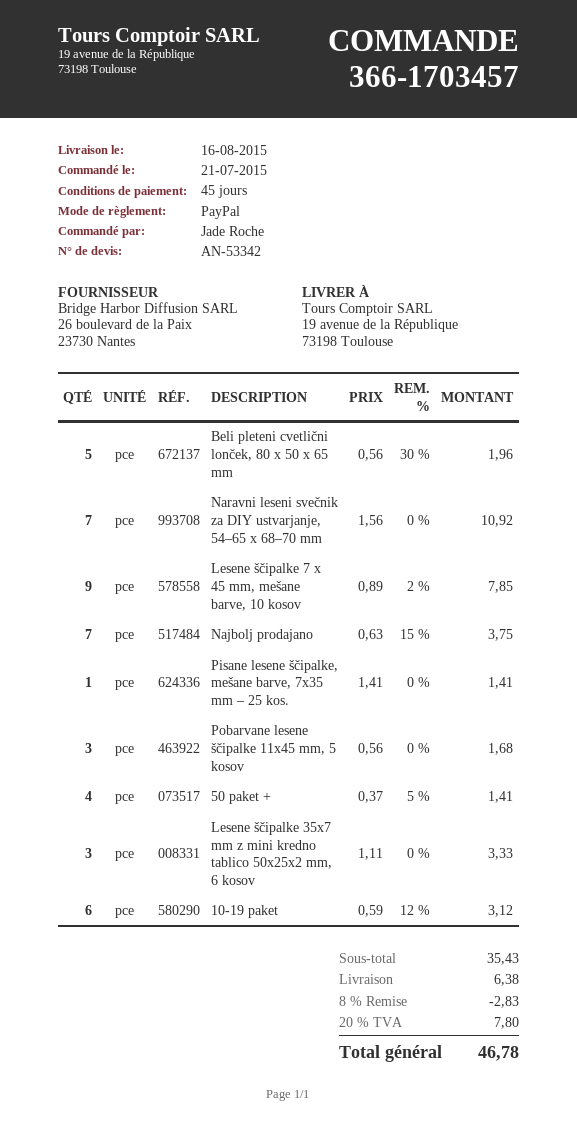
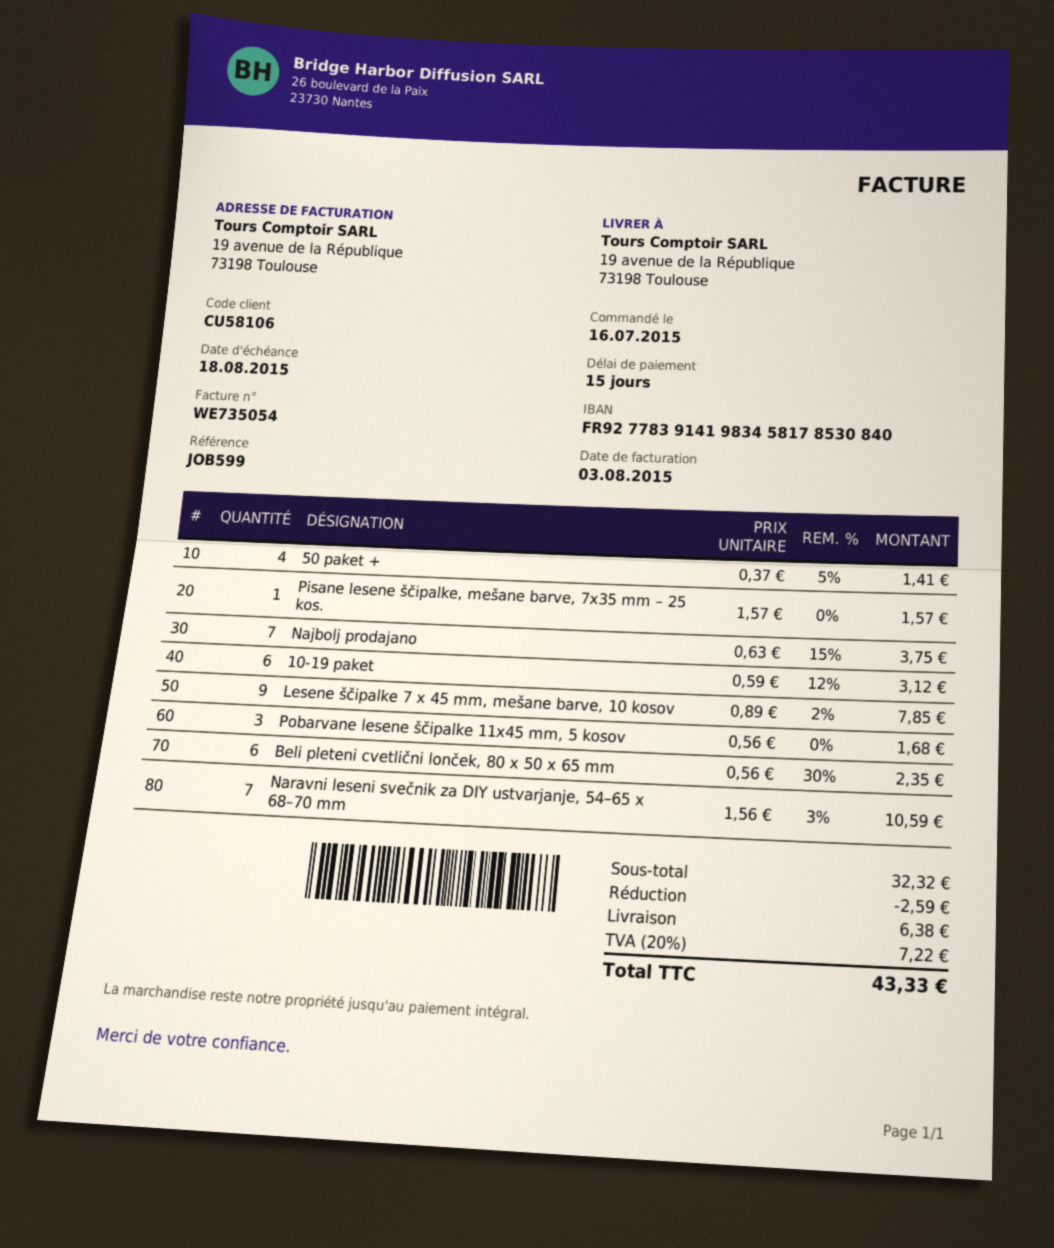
order date: 2015-07-21 -> 2015-07-16
payment terms: 45 days -> 15 days
Beli pleteni cvetlični lonček, 80 x 50 x 65 mm: 5 x 0.56 - 30% = 1.96 -> 6 x 0.56 - 30% = 2.35
Naravni leseni svečnik za DIY ustvarjanje, 54–65 x 68–70 mm: 7 x 1.56 = 10.92 -> 7 x 1.56 - 3% = 10.59
Pisane lesene ščipalke, mešane barve, 7x35 mm – 25 kos.: 1 x 1.41 = 1.41 -> 1 x 1.57 = 1.57
Lesene ščipalke 35x7 mm z mini kredno tablico 50x25x2 mm, 6 kosov: 3 x 1.11 = 3.33 -> none
subtotal: 35.43 -> 32.32
discount: 2.83 -> 2.59
tax: 20% = 7.80 -> 20% = 7.22
total: 46.78 -> 43.33

